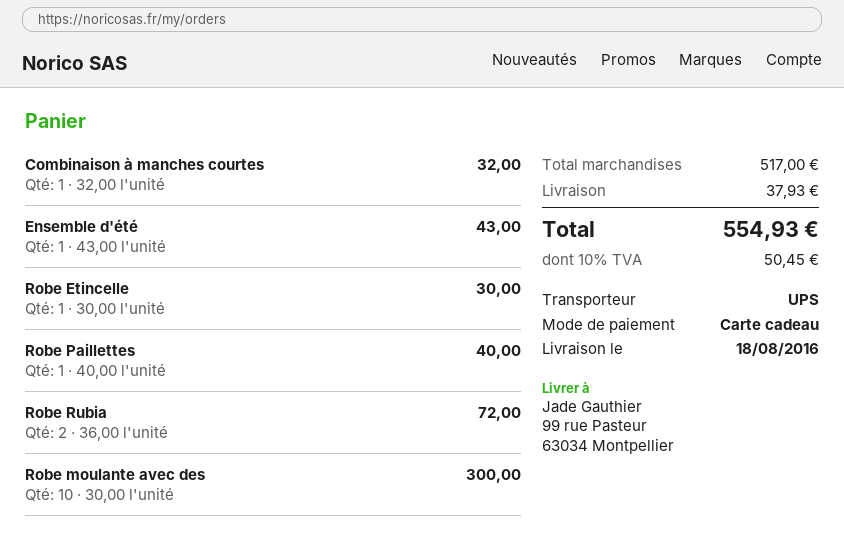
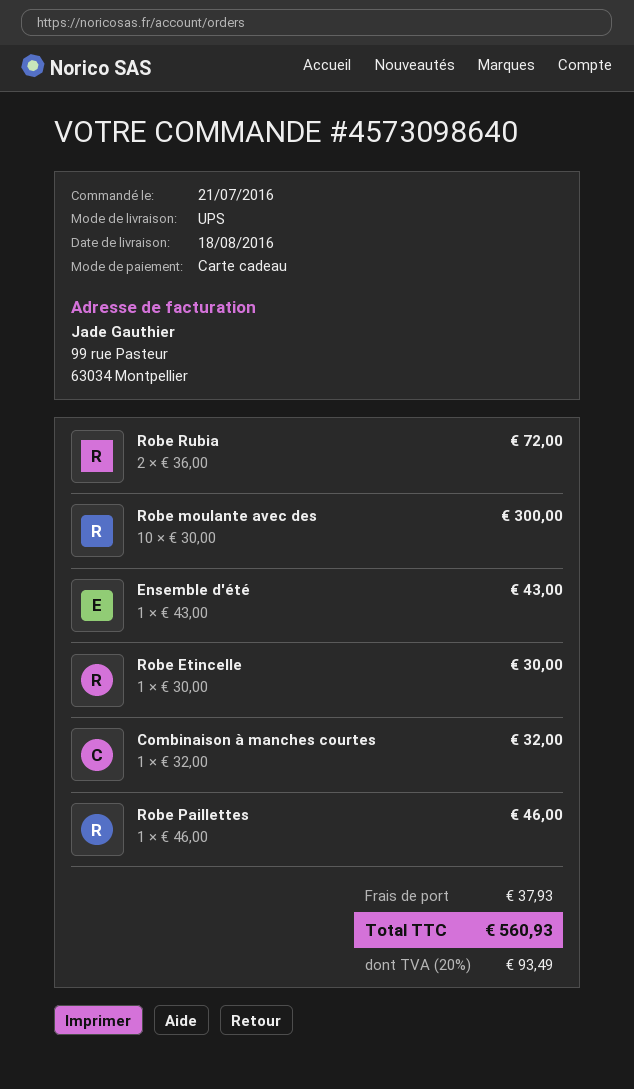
Robe Paillettes: 1 x 40.00 = 40.00 -> 1 x 46.00 = 46.00
tax: 10% = 50.45 -> 20% = 93.49
total: 554.93 -> 560.93

